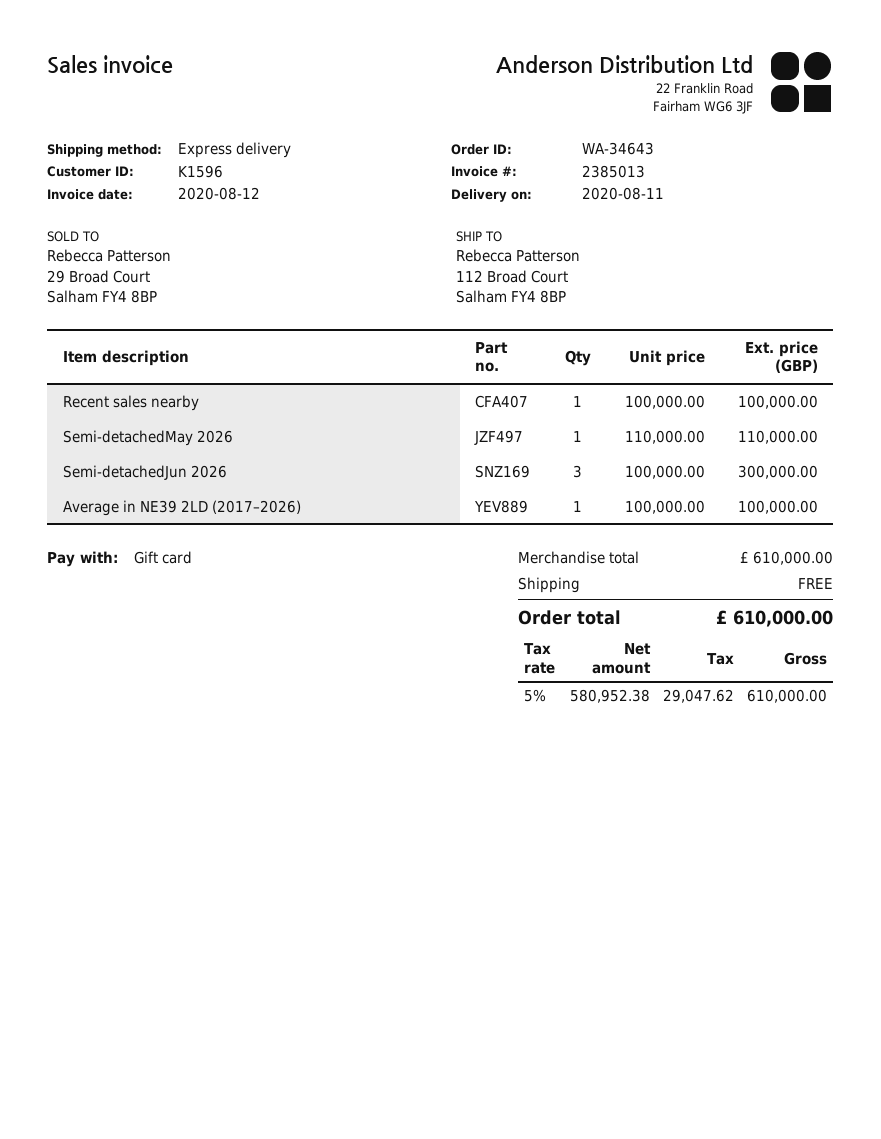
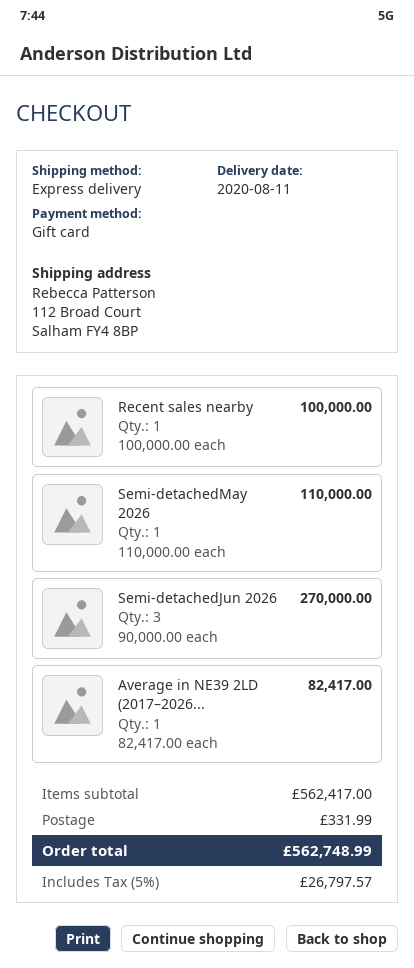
Semi-detachedJun 2026: 3 x 100000.00 = 300000.00 -> 3 x 90000.00 = 270000.00
Average in NE39 2LD (2017–2026): 1 x 100000.00 = 100000.00 -> 1 x 82417.00 = 82417.00
subtotal: 610000.00 -> 562417.00
shipping: 0.00 -> 331.99
tax: 5% = 29047.62 -> 5% = 26797.57
total: 610000.00 -> 562748.99

